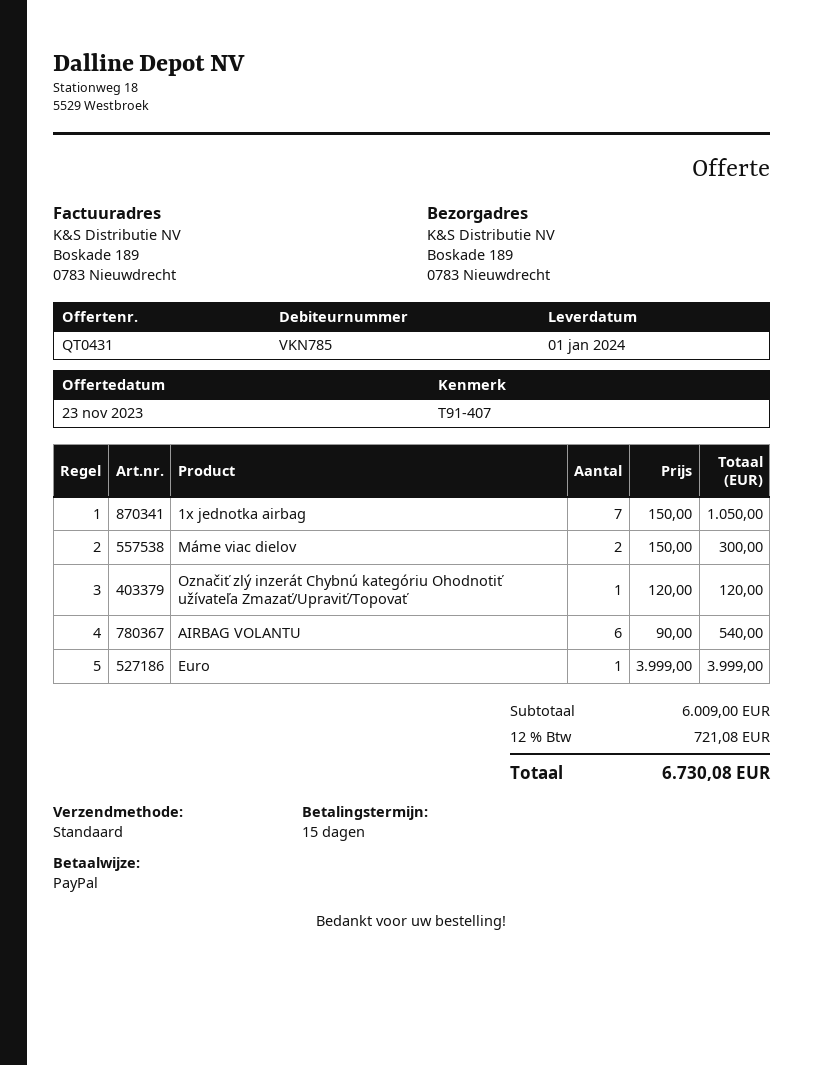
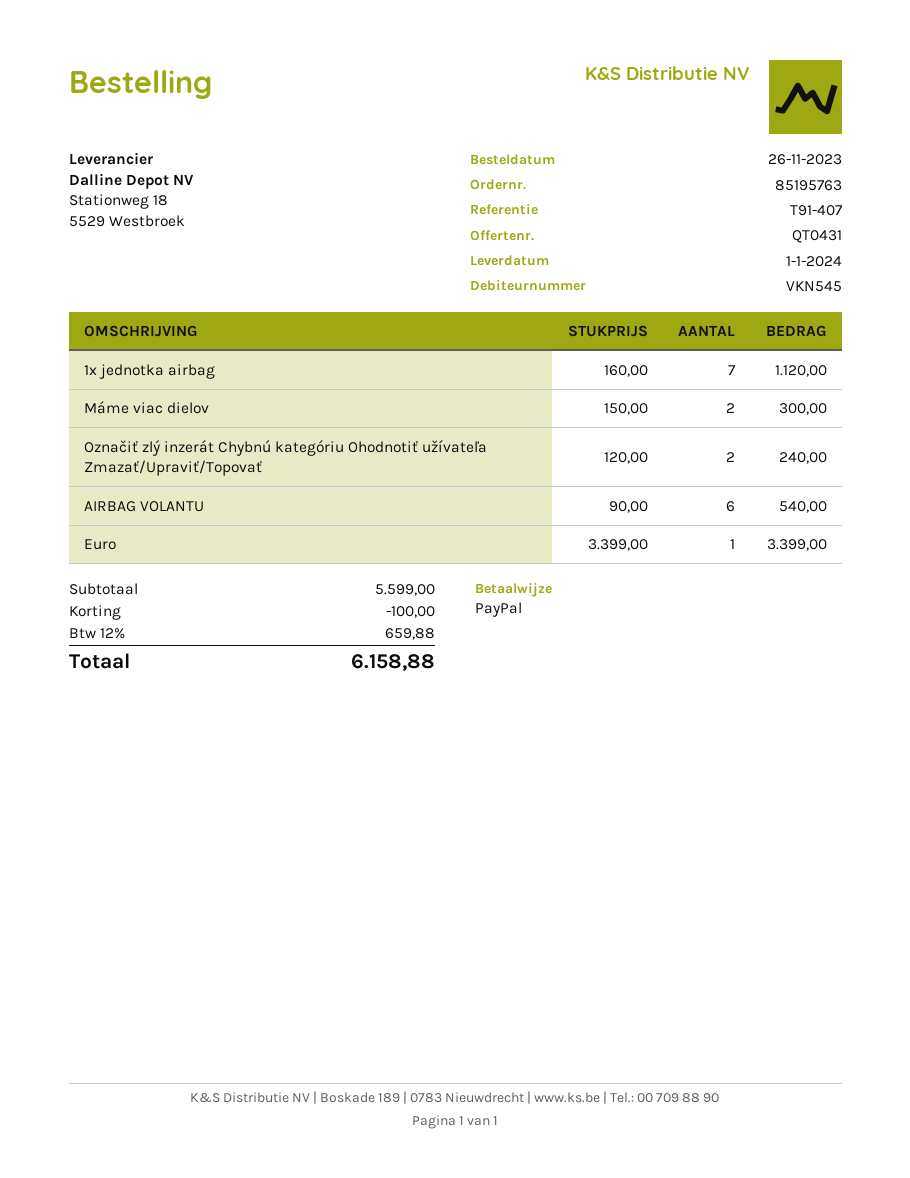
customer number: VKN785 -> VKN545
1x jednotka airbag: 7 x 150.00 = 1050.00 -> 7 x 160.00 = 1120.00
Označiť zlý inzerát Chybnú kategóriu Ohodnotiť užívateľa Zmazať/Upraviť/Topovať: 1 x 120.00 = 120.00 -> 2 x 120.00 = 240.00
Euro: 1 x 3999.00 = 3999.00 -> 1 x 3399.00 = 3399.00
subtotal: 6009.00 -> 5599.00
discount: none -> 100.00
tax: 12% = 721.08 -> 12% = 659.88
total: 6730.08 -> 6158.88

